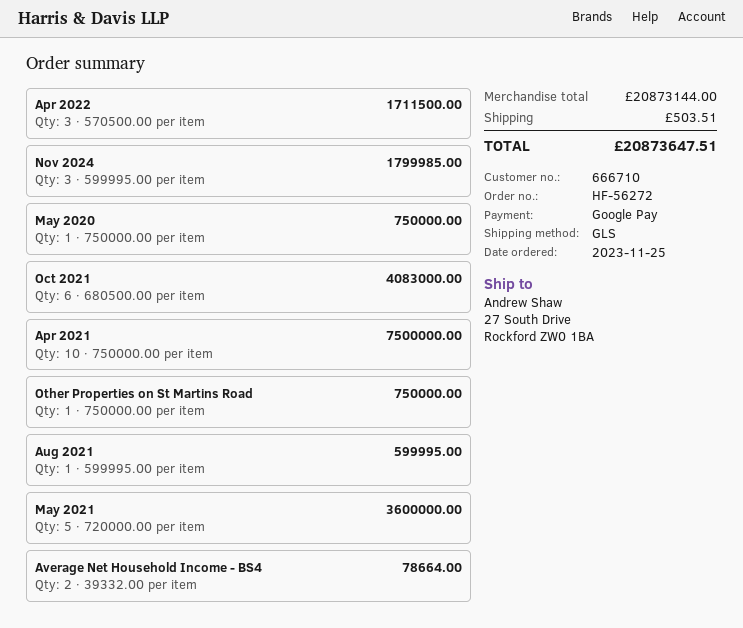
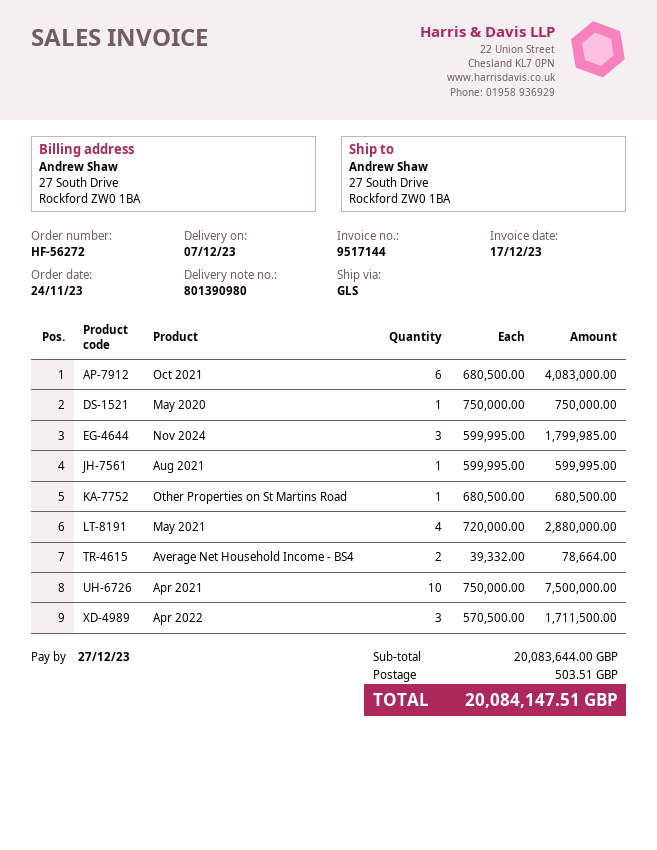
order date: 2023-11-25 -> 2023-11-24
Other Properties on St Martins Road: 1 x 750000.00 = 750000.00 -> 1 x 680500.00 = 680500.00
May 2021: 5 x 720000.00 = 3600000.00 -> 4 x 720000.00 = 2880000.00
subtotal: 20873144.00 -> 20083644.00
total: 20873647.51 -> 20084147.51

